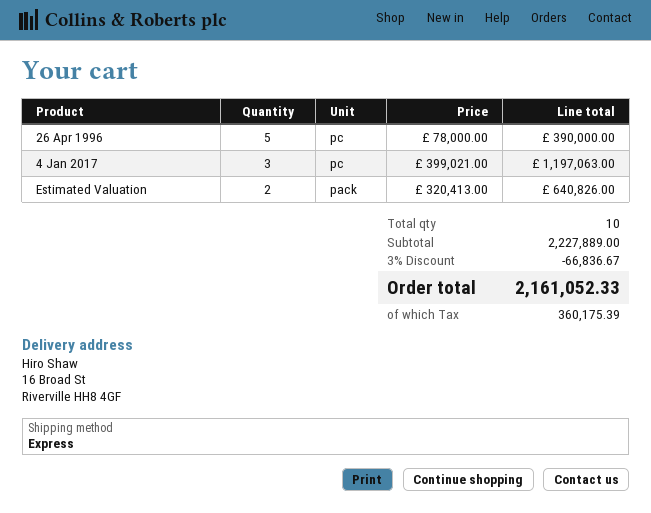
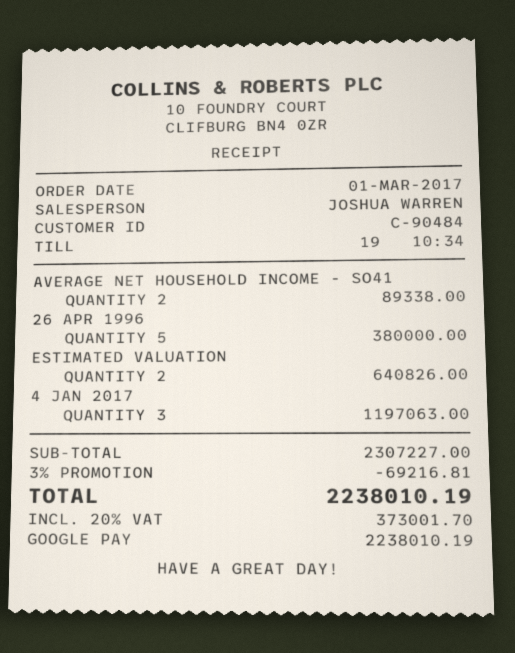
26 Apr 1996: 5 for 390000.00 -> 5 for 380000.00
AVERAGE NET HOUSEHOLD INCOME - SO41: none -> 2 for 89338.00
subtotal: 2227889.00 -> 2307227.00
discount: 3% = 66836.67 -> 3% = 69216.81
tax: 360175.39 -> 373001.70
total: 2161052.33 -> 2238010.19

